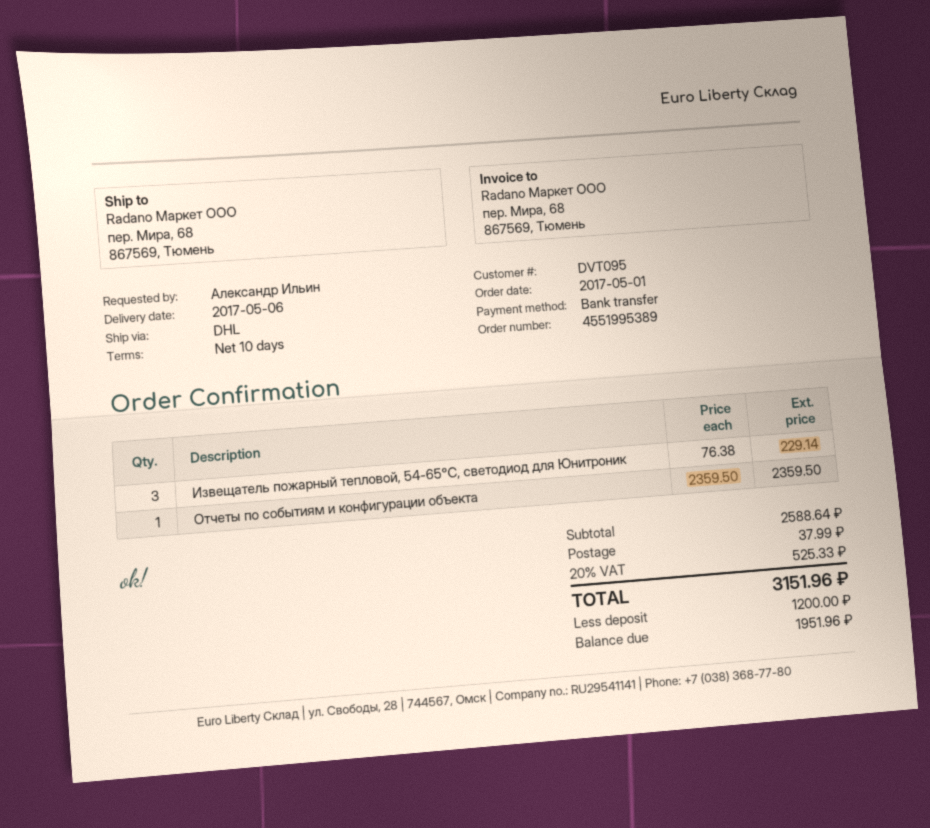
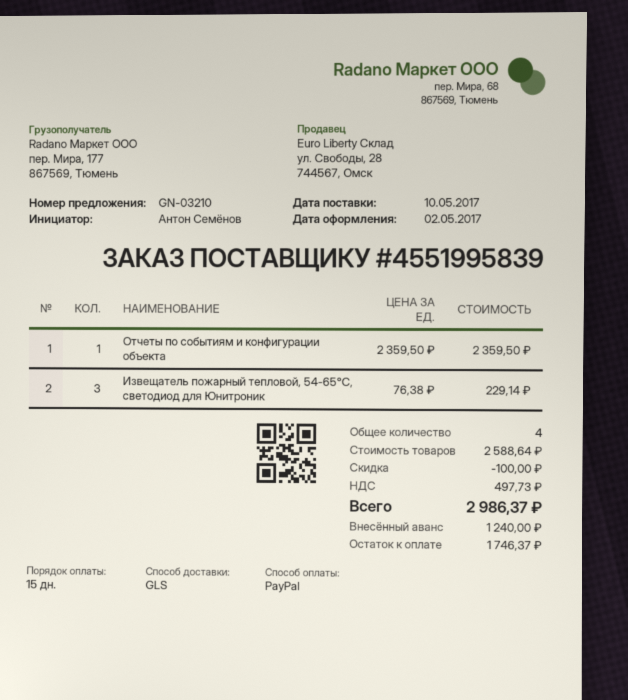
order number: 4551995389 -> 4551995839
order date: 2017-05-01 -> 2017-05-02
delivery date: 2017-05-06 -> 2017-05-10
payment terms: 10 days -> 15 days
ordered by: Александр Ильин -> Антон Семёнов
payment method: bank transfer -> PayPal
shipping method: DHL -> GLS
ship to: пер. Мира, 68, 867569, Тюмень -> пер. Мира, 177, 867569, Тюмень
discount: none -> 100.00
shipping: 37.99 -> none
tax: 525.33 -> 497.73
total: 3151.96 -> 2986.37
deposit: 1200.00 -> 1240.00
balance: 1951.96 -> 1746.37

